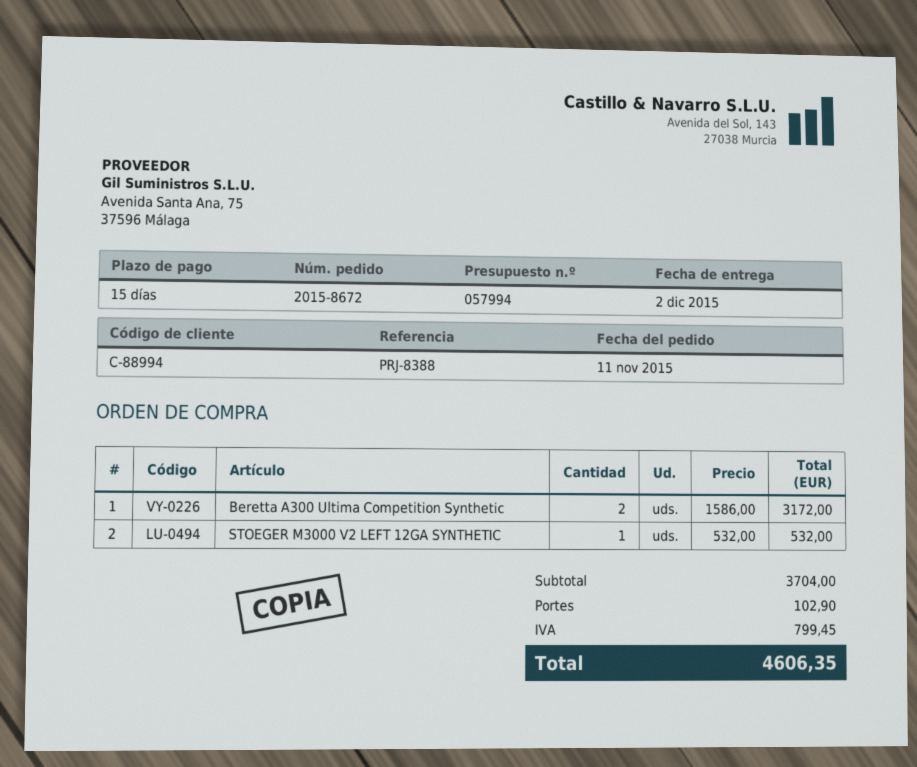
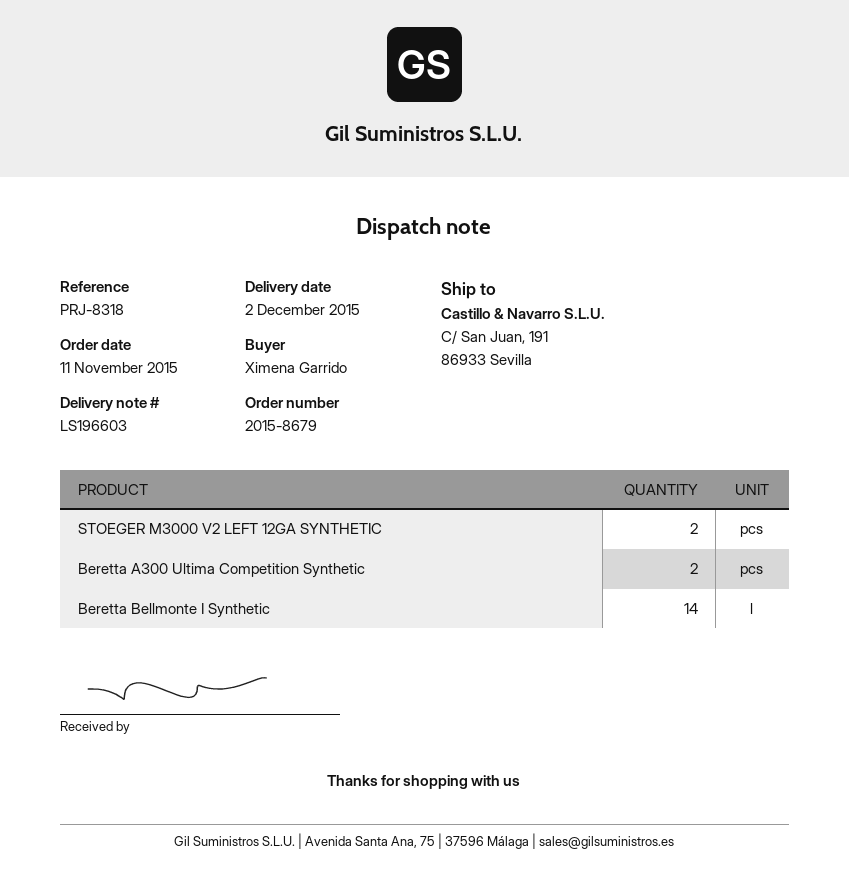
order number: 2015-8672 -> 2015-8679
reference: PRJ-8388 -> PRJ-8318
STOEGER M3000 V2 LEFT 12GA SYNTHETIC: 1 -> 2
Beretta Bellmonte I Synthetic: none -> 14

